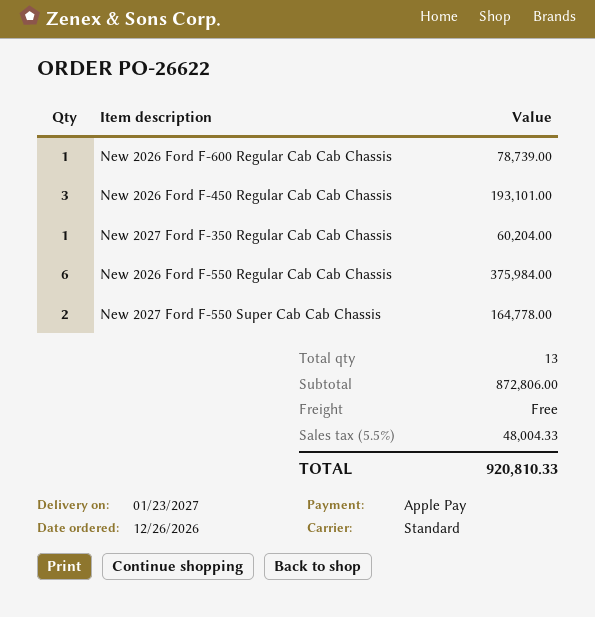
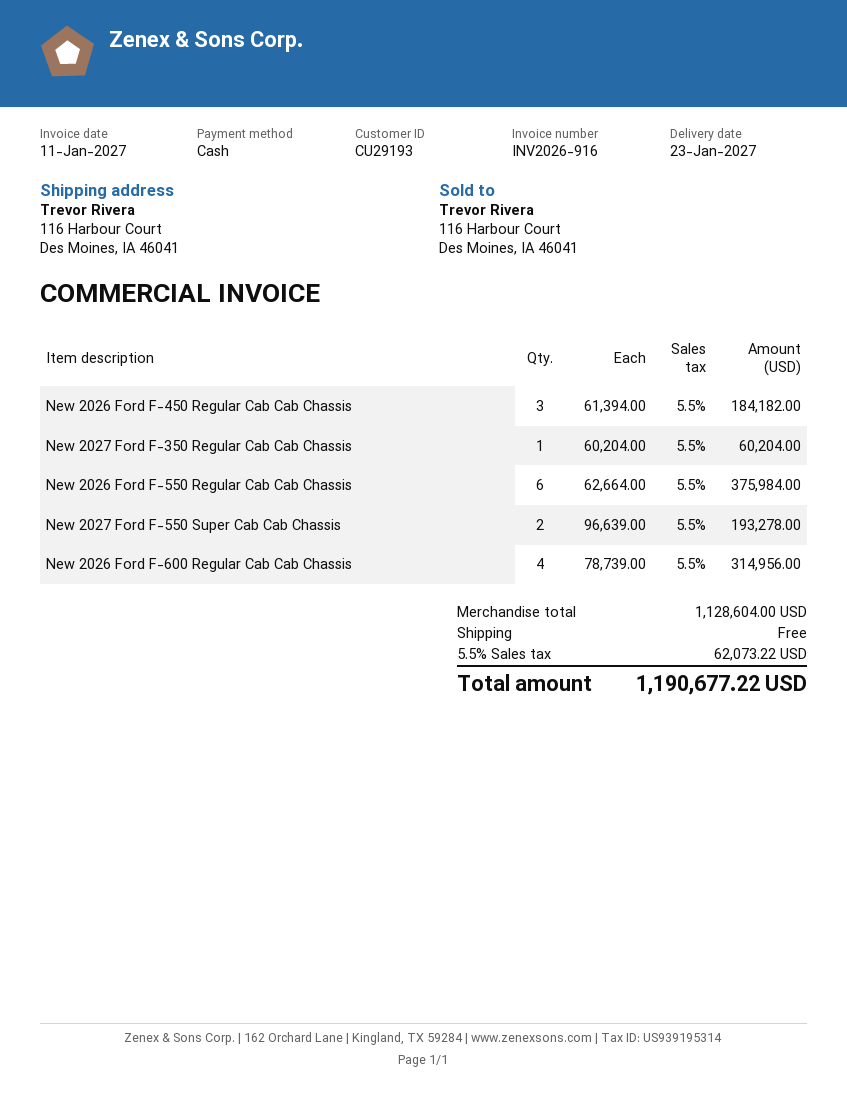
payment method: Apple Pay -> cash
New 2026 Ford F-600 Regular Cab Cab Chassis: 1 for 78739.00 -> 4 for 314956.00
New 2026 Ford F-450 Regular Cab Cab Chassis: 3 for 193101.00 -> 3 for 184182.00
New 2027 Ford F-550 Super Cab Cab Chassis: 2 for 164778.00 -> 2 for 193278.00
subtotal: 872806.00 -> 1128604.00
tax: 5.5% = 48004.33 -> 5.5% = 62073.22
total: 920810.33 -> 1190677.22

